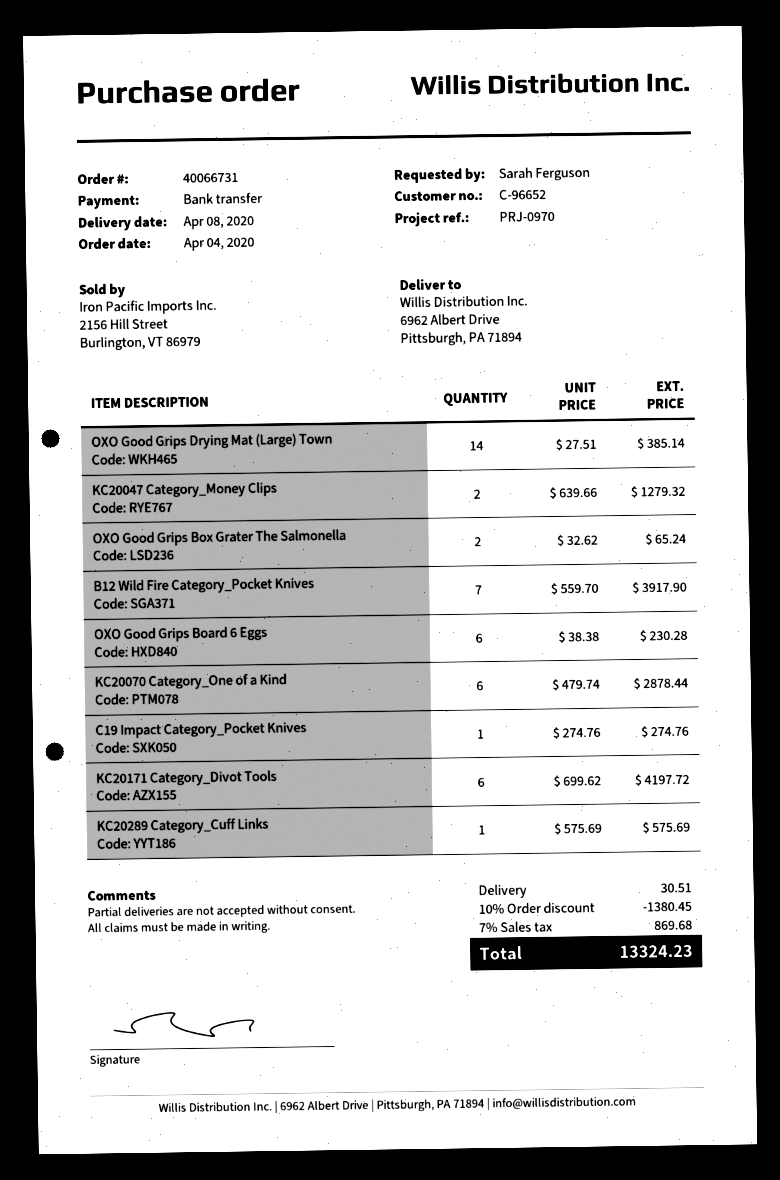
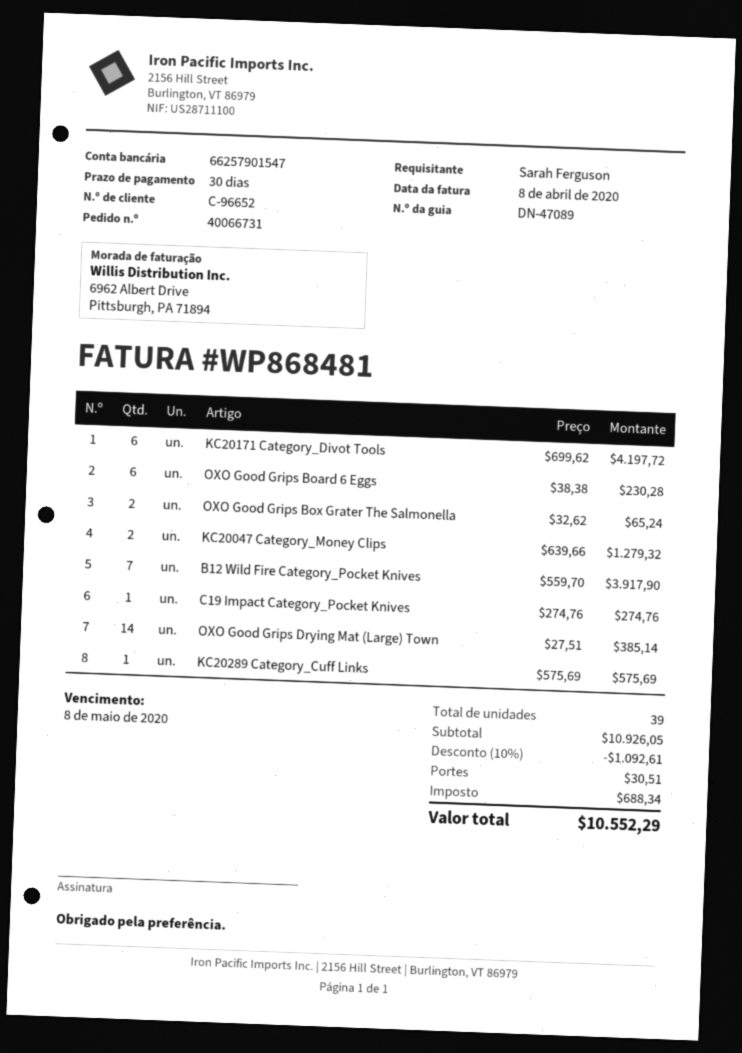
KC20070 Category_One of a Kind: 6 x 479.74 = 2878.44 -> none
discount: 10% = 1380.45 -> 10% = 1092.61
tax: 869.68 -> 688.34
total: 13324.23 -> 10552.29

